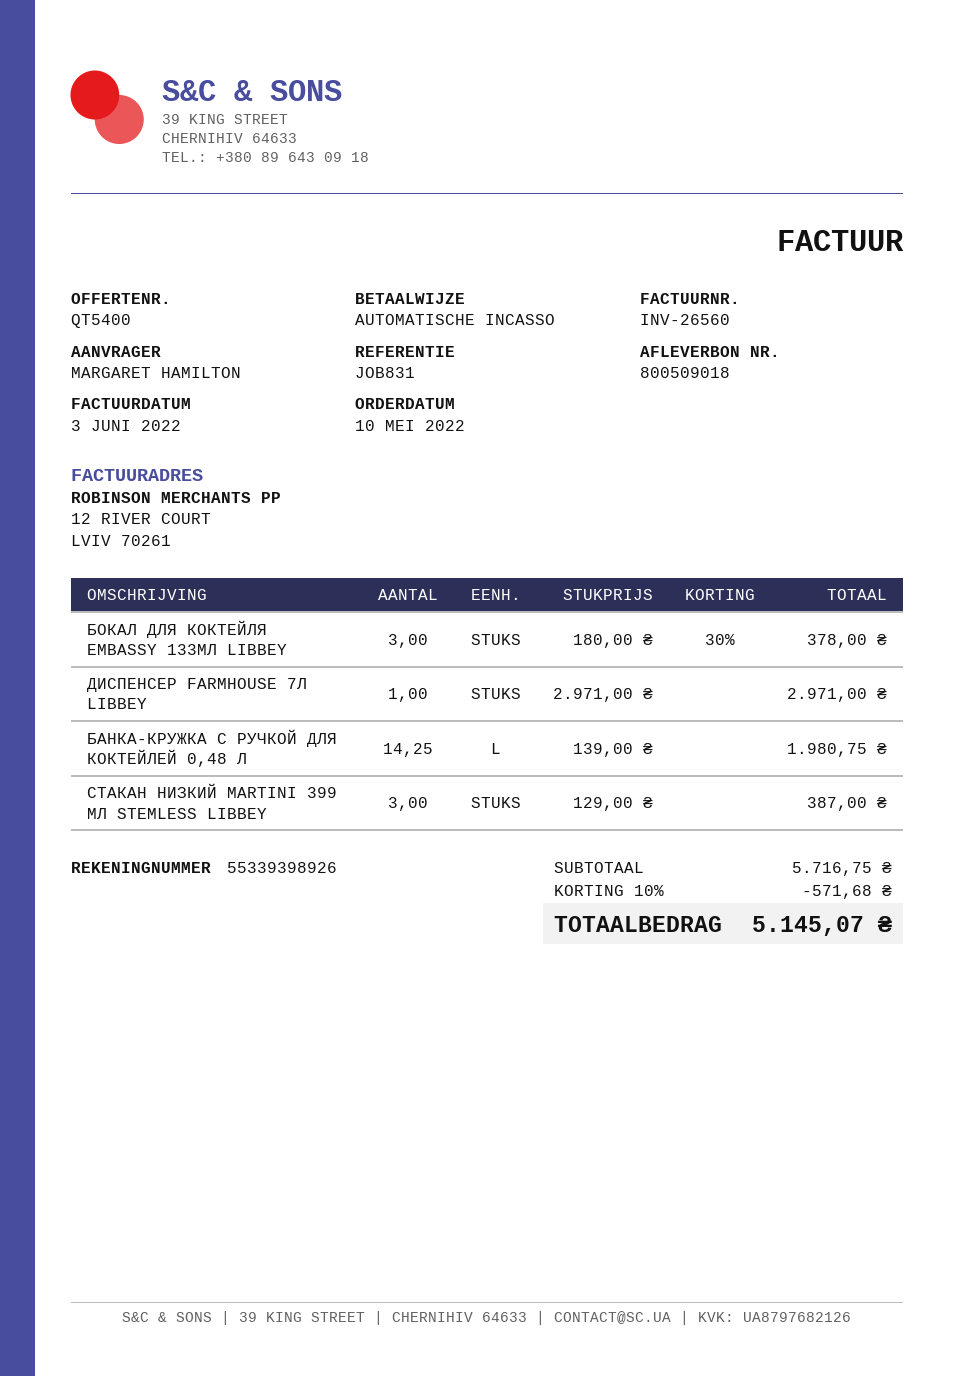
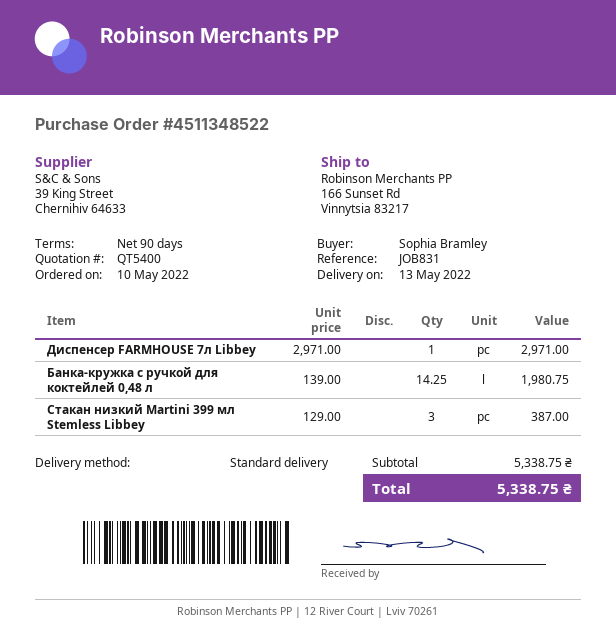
ordered by: MARGARET HAMILTON -> Sophia Bramley
БОКАЛ ДЛЯ КОКТЕЙЛЯ EMBASSY 133МЛ LIBBEY: 3 x 180.00 - 30% = 378.00 -> none
subtotal: 5716.75 -> 5338.75
discount: 10% = 571.68 -> none
total: 5145.07 -> 5338.75

